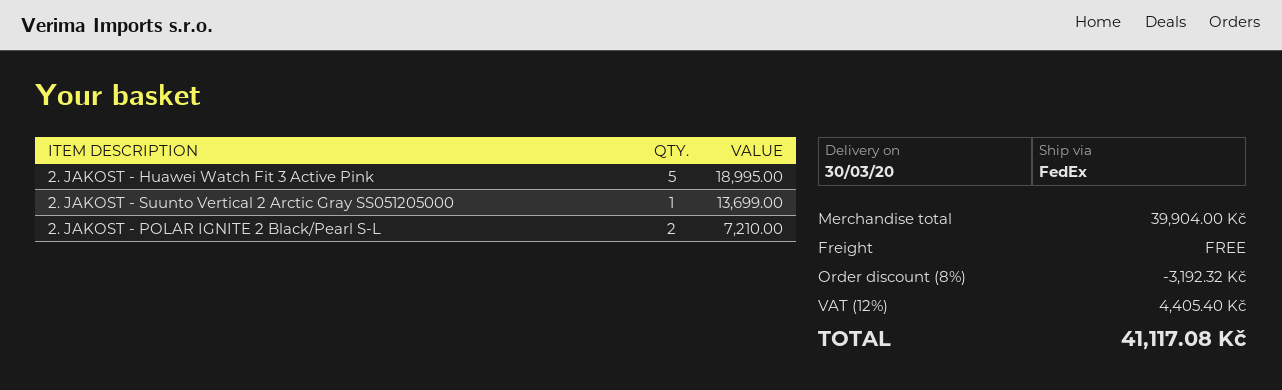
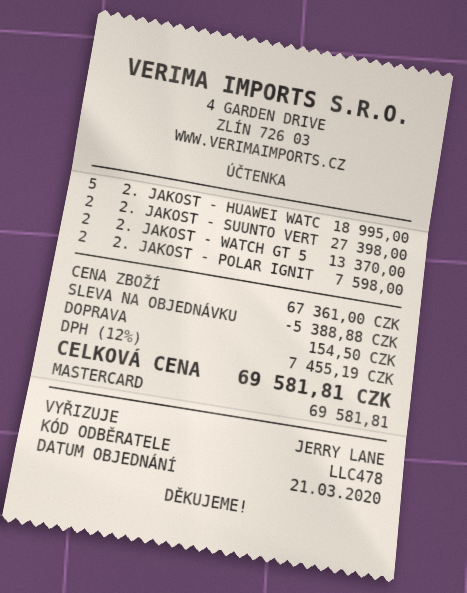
2. JAKOST - Suunto Vertical 2 Arctic Gray SS051205000: 1 for 13699.00 -> 2 for 27398.00
2. JAKOST - POLAR IGNITE 2 Black/Pearl S-L: 2 for 7210.00 -> 2 for 7598.00
2. JAKOST - WATCH GT 5: none -> 2 for 13370.00
subtotal: 39904.00 -> 67361.00
discount: 3192.32 -> 5388.88
shipping: 0.00 -> 154.50
tax: 12% = 4405.40 -> 12% = 7455.19
total: 41117.08 -> 69581.81

